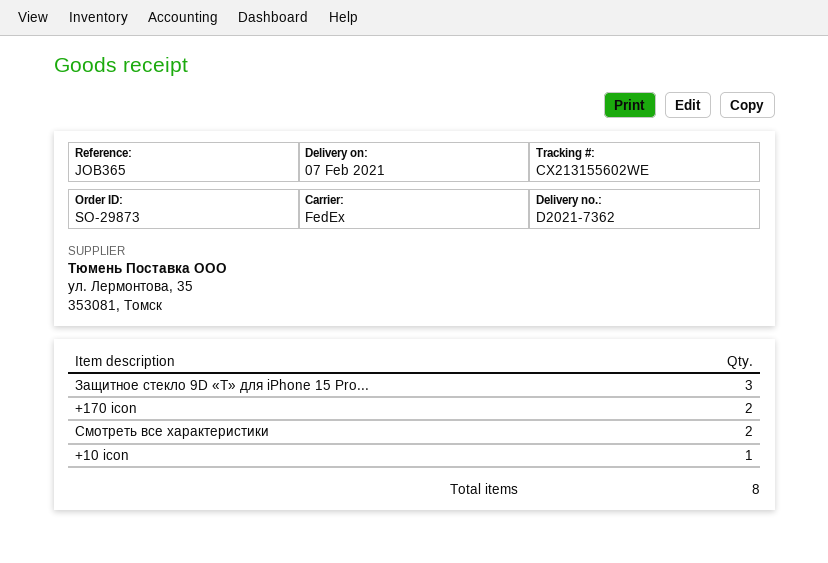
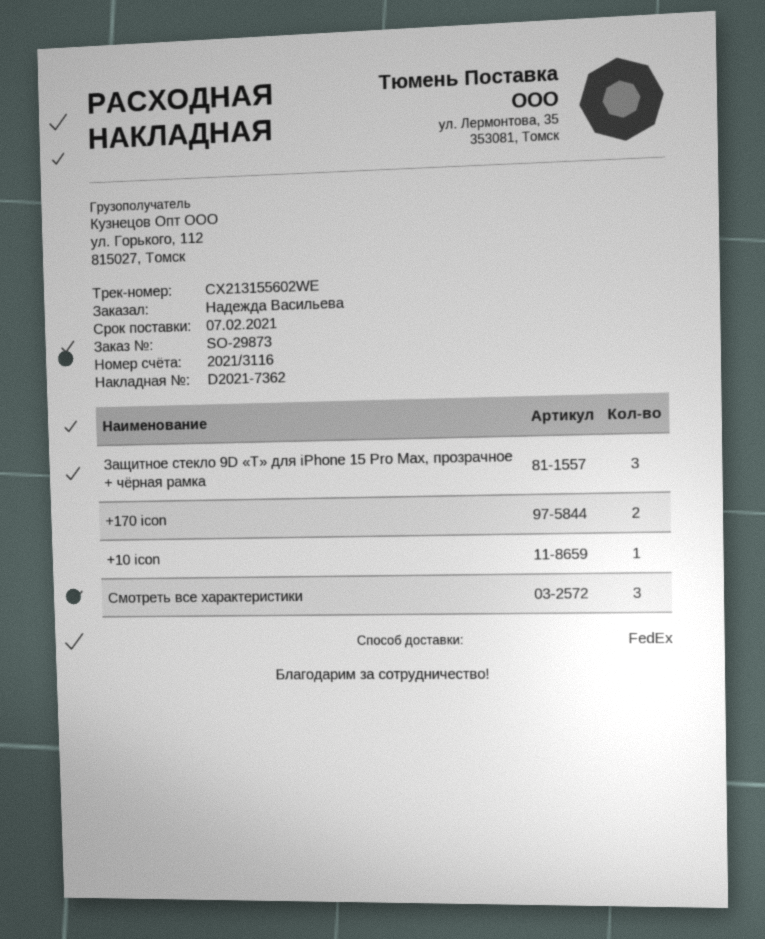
Смотреть все характеристики: 2 -> 3

